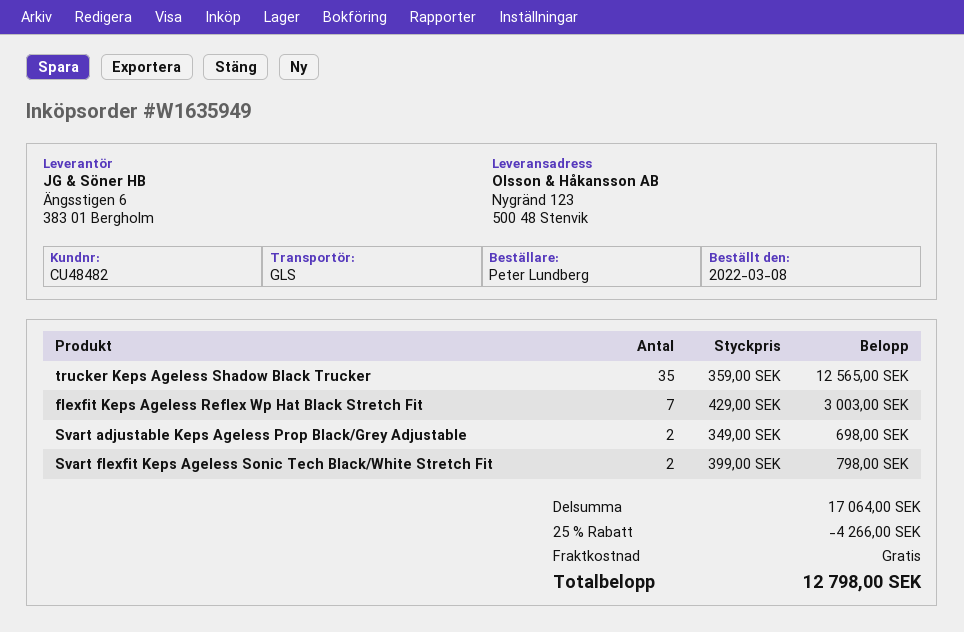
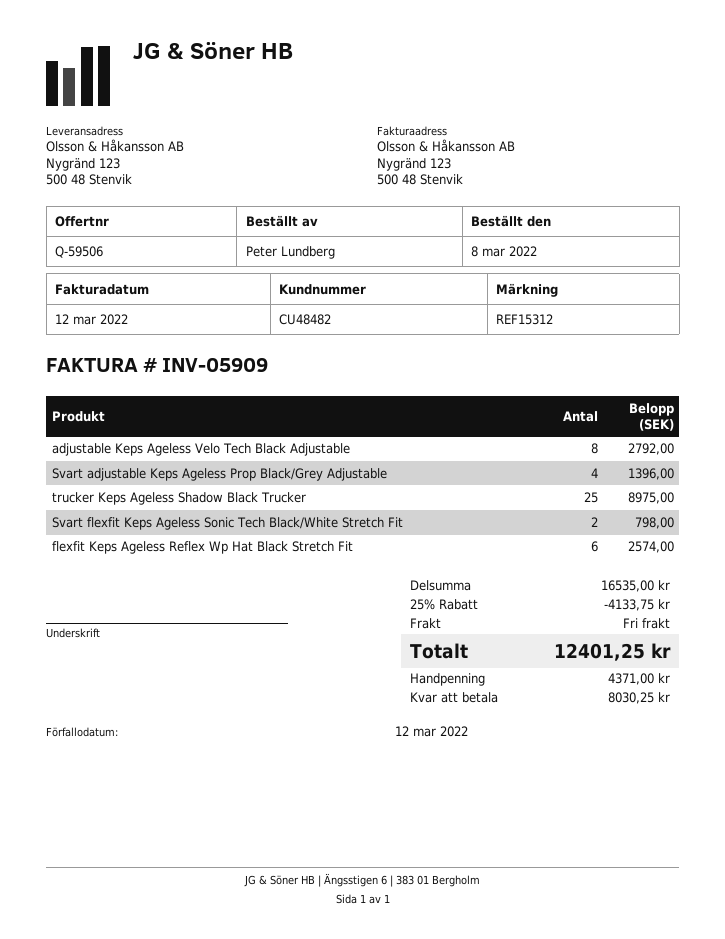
trucker Keps Ageless Shadow Black Trucker: 35 for 12565.00 -> 25 for 8975.00
flexfit Keps Ageless Reflex Wp Hat Black Stretch Fit: 7 for 3003.00 -> 6 for 2574.00
Svart adjustable Keps Ageless Prop Black/Grey Adjustable: 2 for 698.00 -> 4 for 1396.00
adjustable Keps Ageless Velo Tech Black Adjustable: none -> 8 for 2792.00
subtotal: 17064.00 -> 16535.00
discount: 25% = 4266.00 -> 25% = 4133.75
total: 12798.00 -> 12401.25

